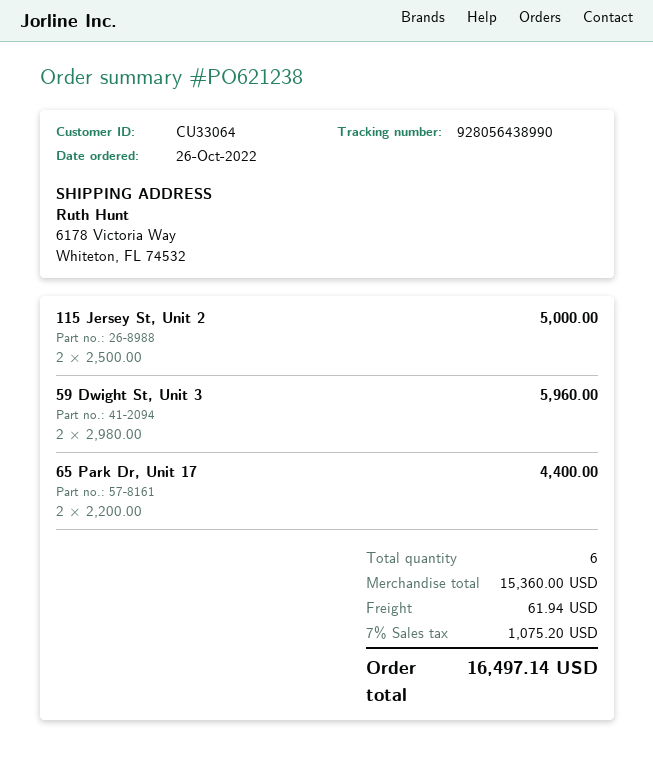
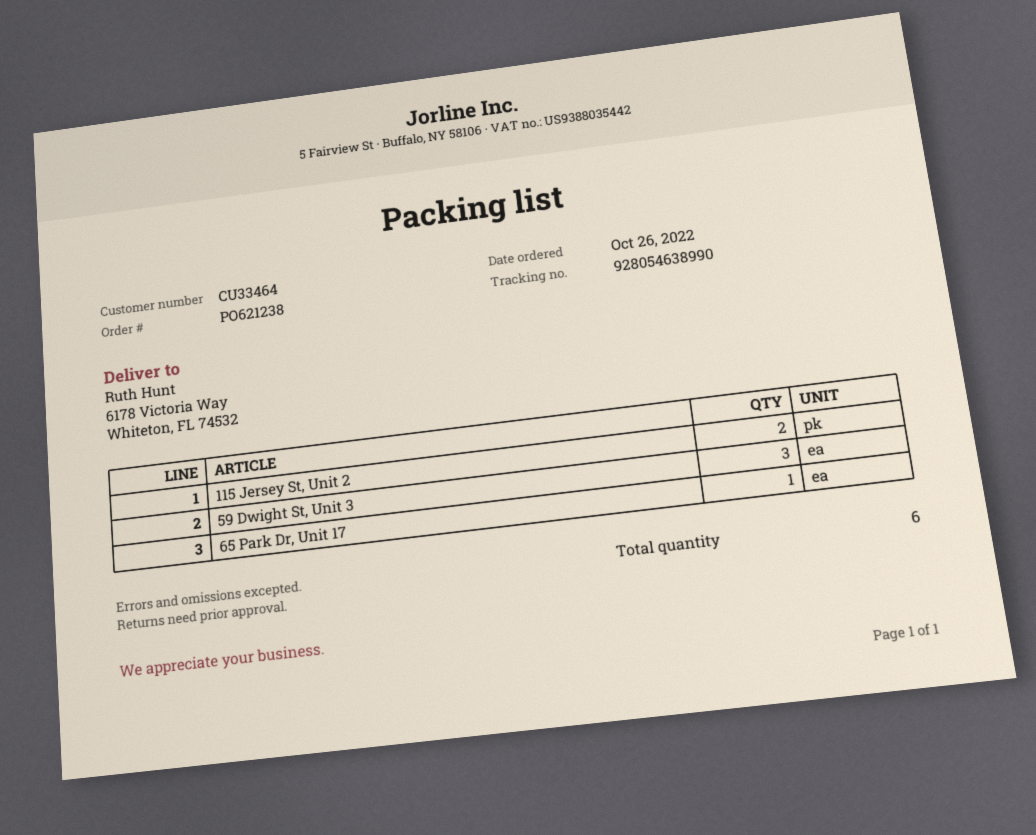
customer number: CU33064 -> CU33464
tracking number: 928056438990 -> 928054638990
59 Dwight St, Unit 3: 2 -> 3
65 Park Dr, Unit 17: 2 -> 1

